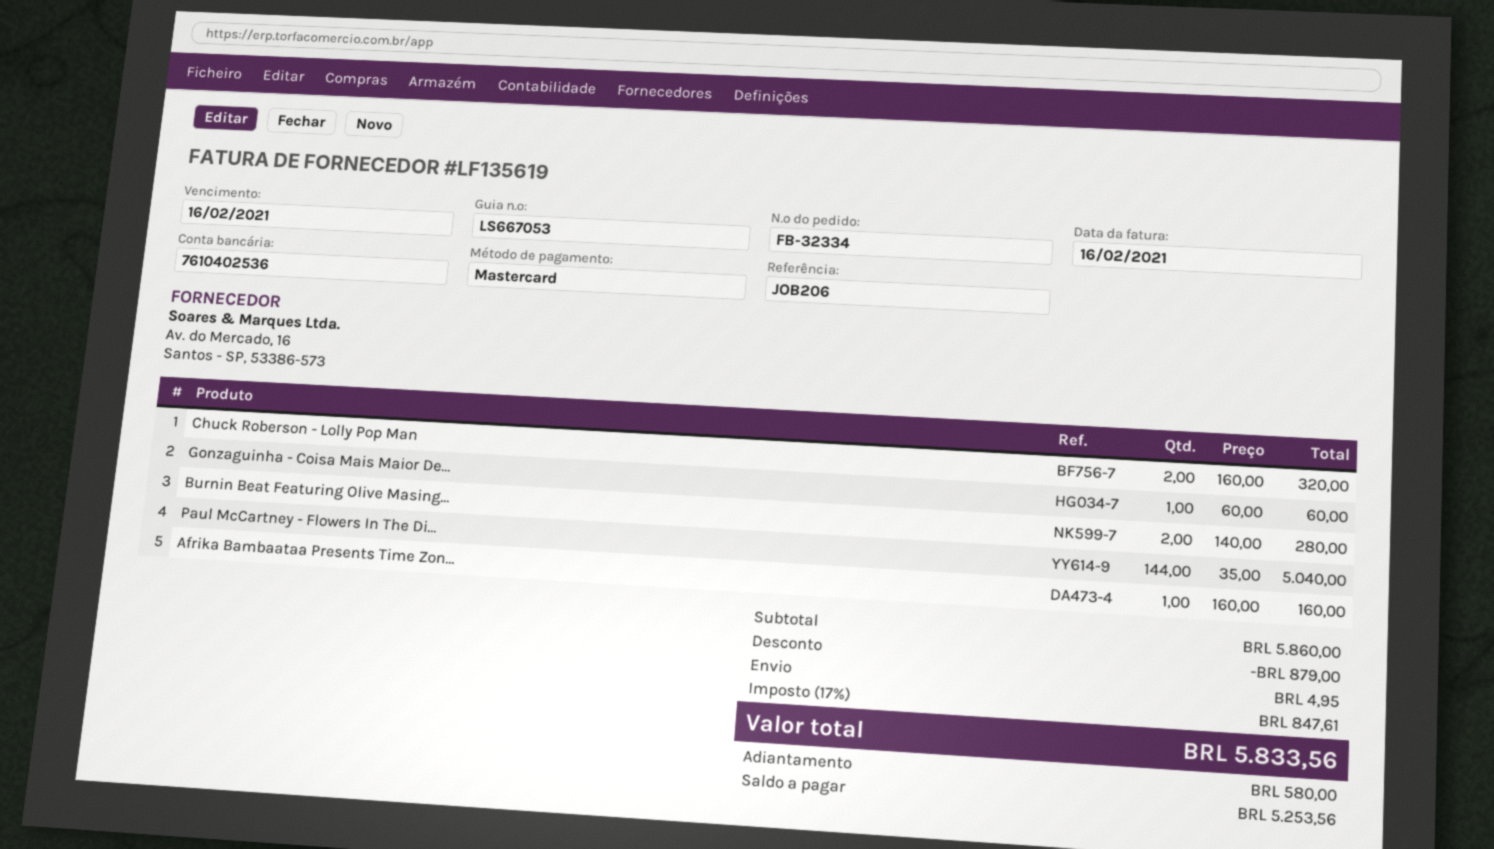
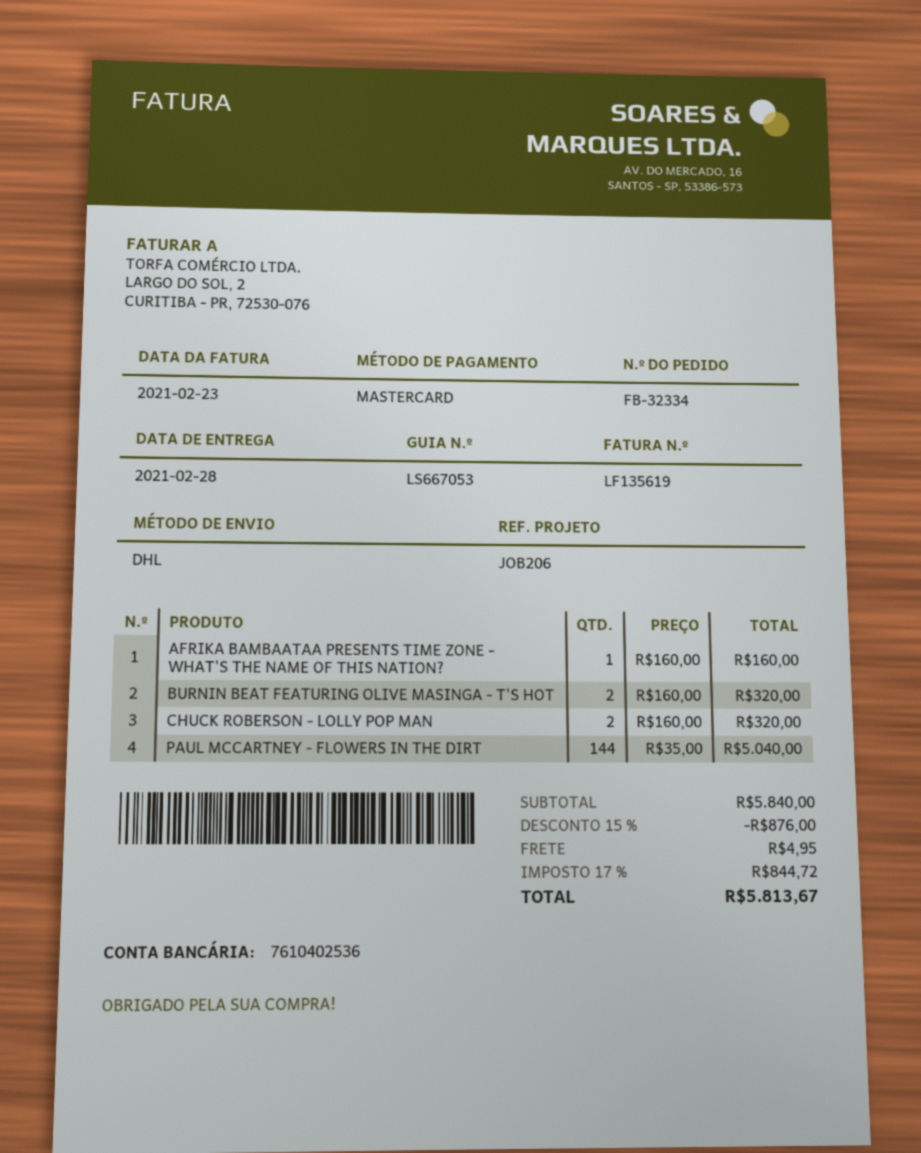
invoice date: 2021-02-16 -> 2021-02-23
Gonzaguinha - Coisa Mais Maior De...: 1 x 60.00 = 60.00 -> none
Burnin Beat Featuring Olive Masing...: 2 x 140.00 = 280.00 -> 2 x 160.00 = 320.00
subtotal: 5860.00 -> 5840.00
discount: 879.00 -> 876.00
tax: 17% = 847.61 -> 17% = 844.72
total: 5833.56 -> 5813.67

